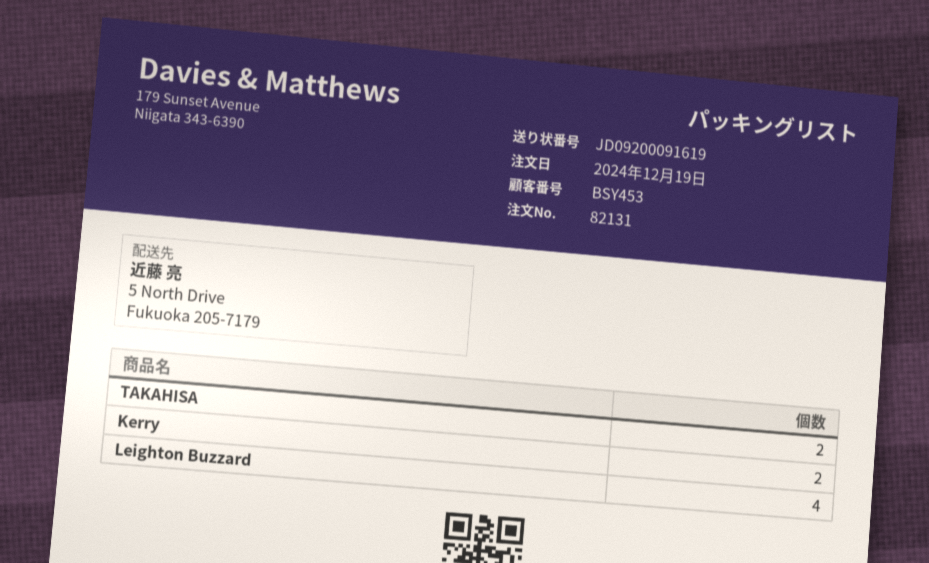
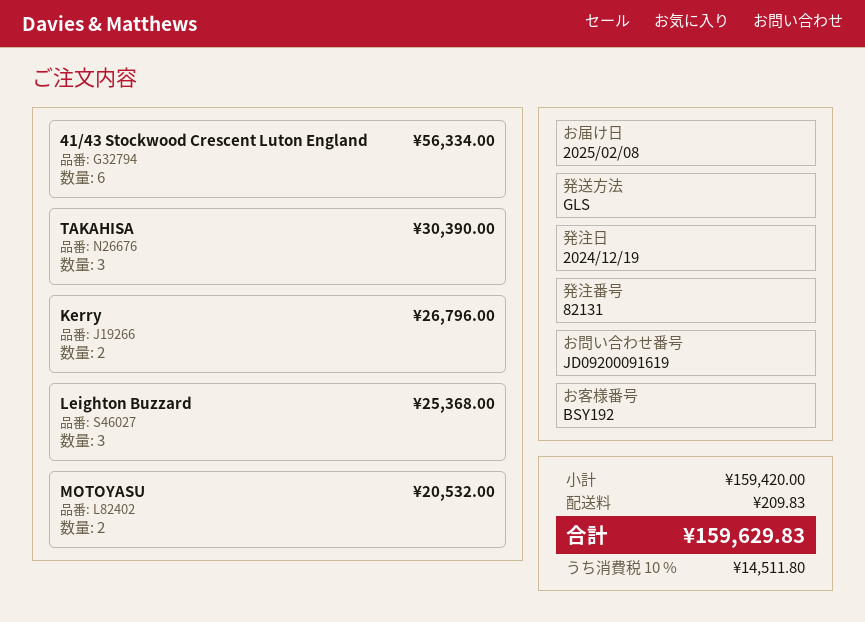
customer number: BSY453 -> BSY192
TAKAHISA: 2 -> 3
Leighton Buzzard: 4 -> 3
41/43 Stockwood Crescent Luton England: none -> 6
MOTOYASU: none -> 2

